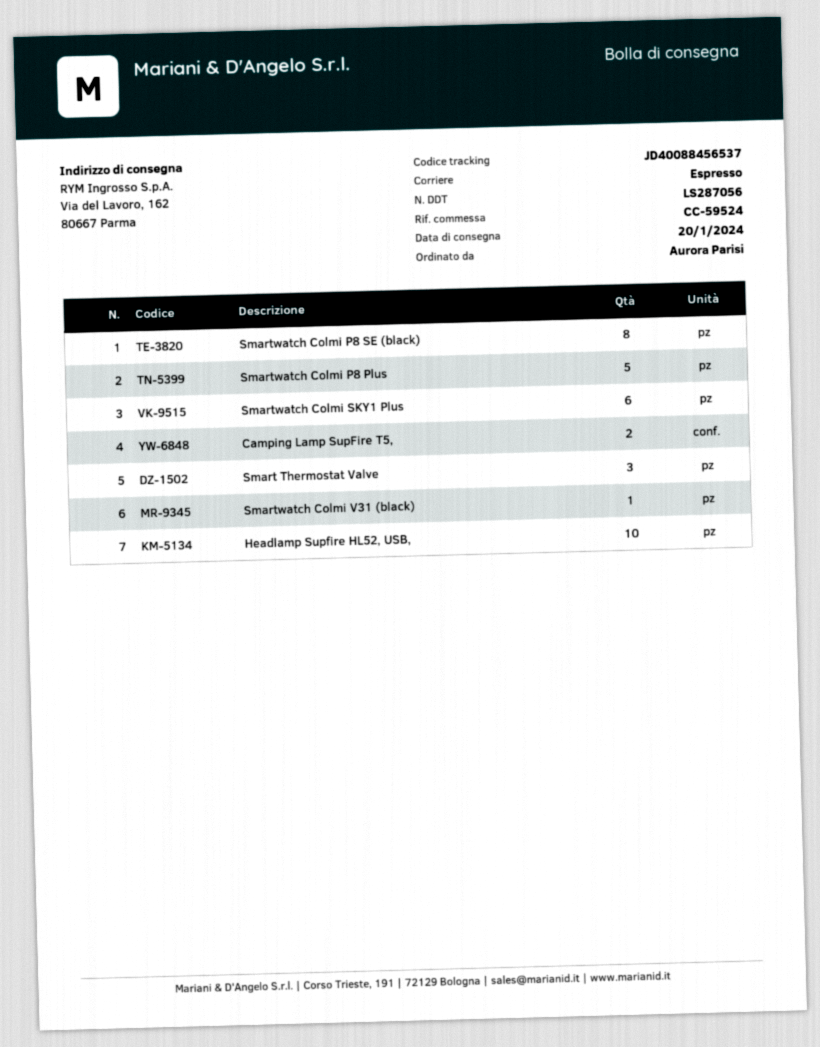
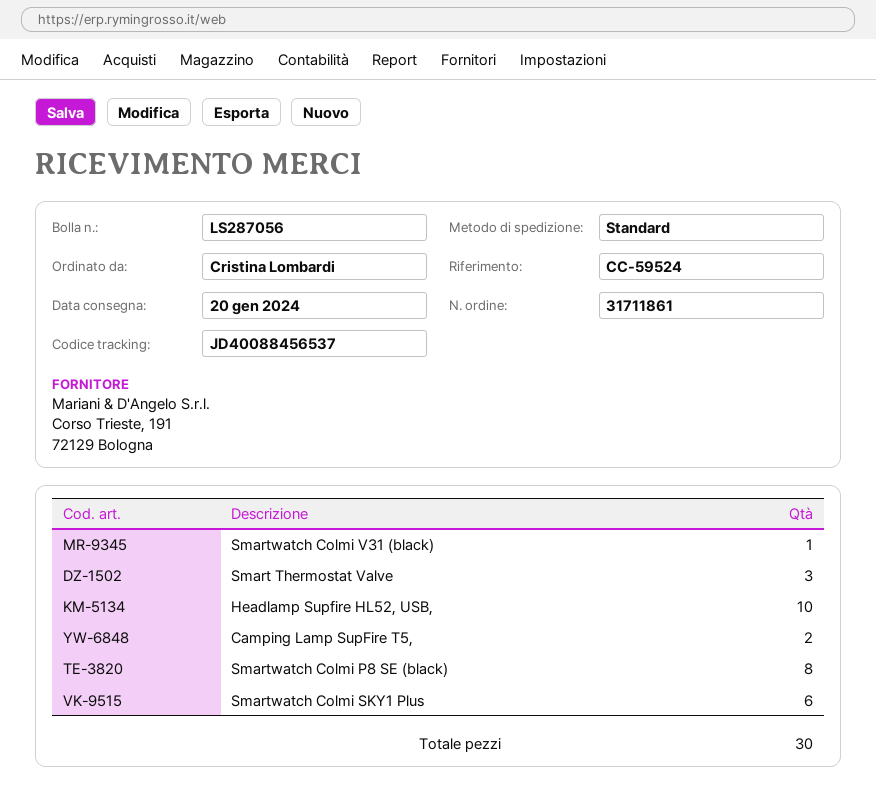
ordered by: Aurora Parisi -> Cristina Lombardi
shipping method: express -> standard
Smartwatch Colmi P8 Plus: 5 -> none

